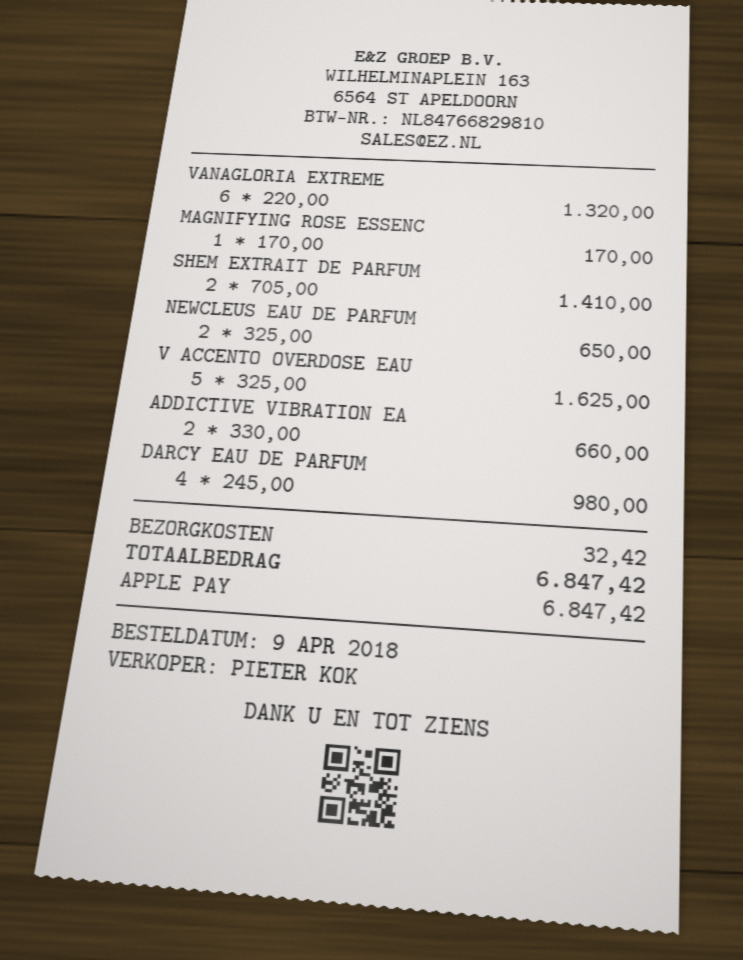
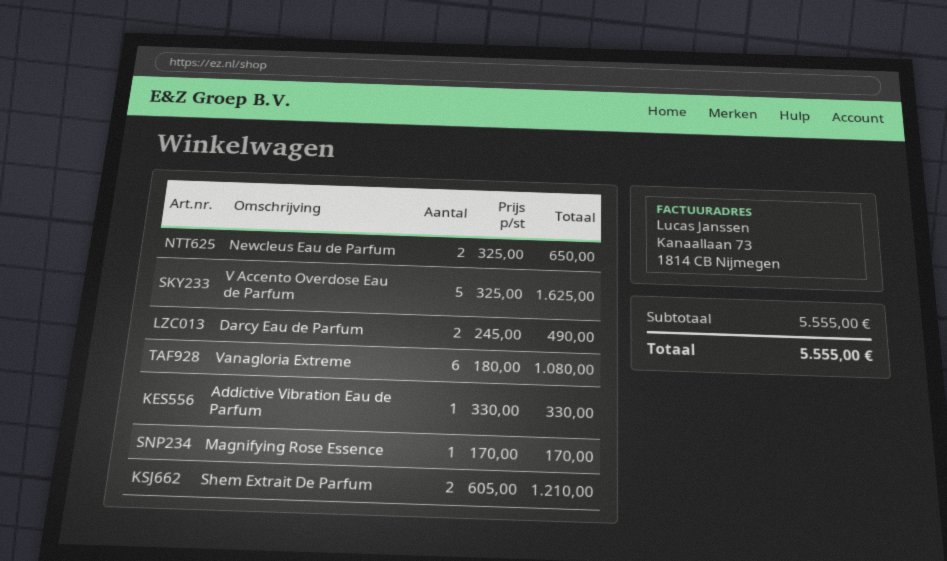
VANAGLORIA EXTREME: 6 x 220.00 = 1320.00 -> 6 x 180.00 = 1080.00
SHEM EXTRAIT DE PARFUM: 2 x 705.00 = 1410.00 -> 2 x 605.00 = 1210.00
ADDICTIVE VIBRATION EA: 2 x 330.00 = 660.00 -> 1 x 330.00 = 330.00
DARCY EAU DE PARFUM: 4 x 245.00 = 980.00 -> 2 x 245.00 = 490.00
shipping: 32.42 -> none
total: 6847.42 -> 5555.00

